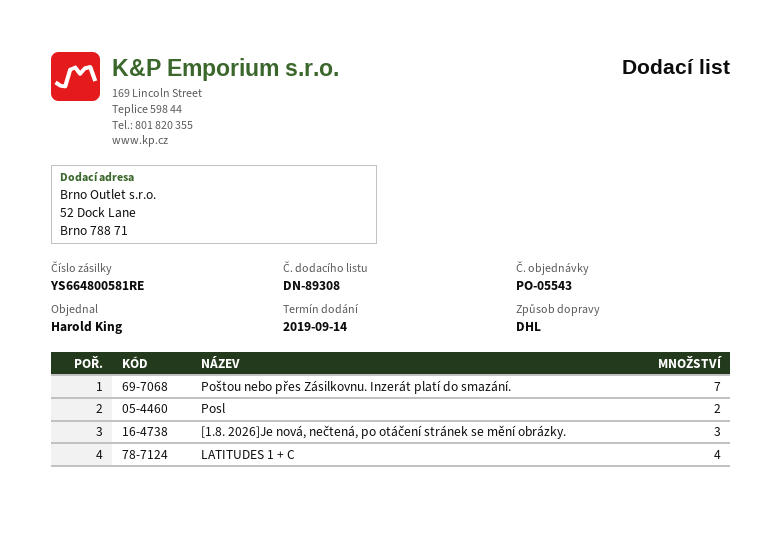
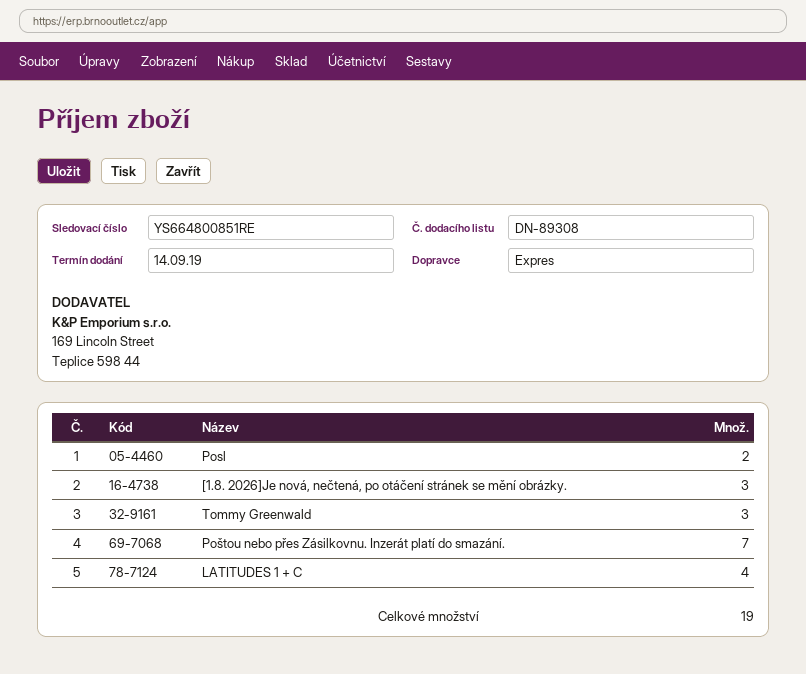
shipping method: DHL -> express
tracking number: YS664800581RE -> YS664800851RE
Tommy Greenwald: none -> 3

